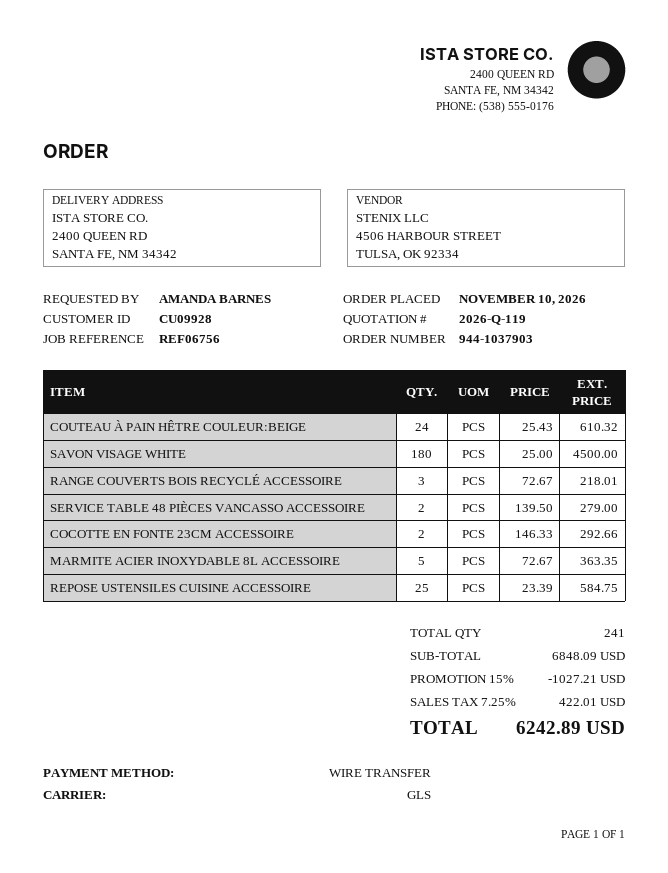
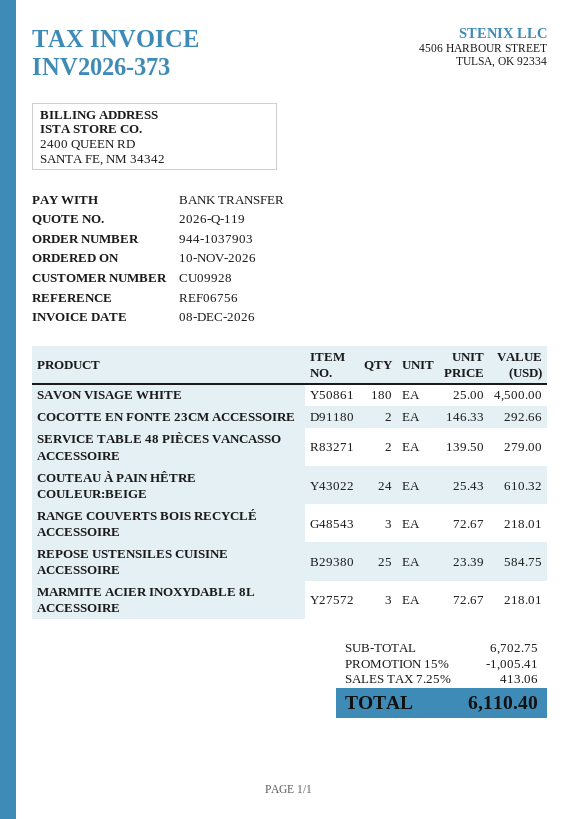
MARMITE ACIER INOXYDABLE 8L ACCESSOIRE: 5 x 72.67 = 363.35 -> 3 x 72.67 = 218.01
subtotal: 6848.09 -> 6702.75
discount: 15% = 1027.21 -> 15% = 1005.41
tax: 7.25% = 422.01 -> 7.25% = 413.06
total: 6242.89 -> 6110.40

